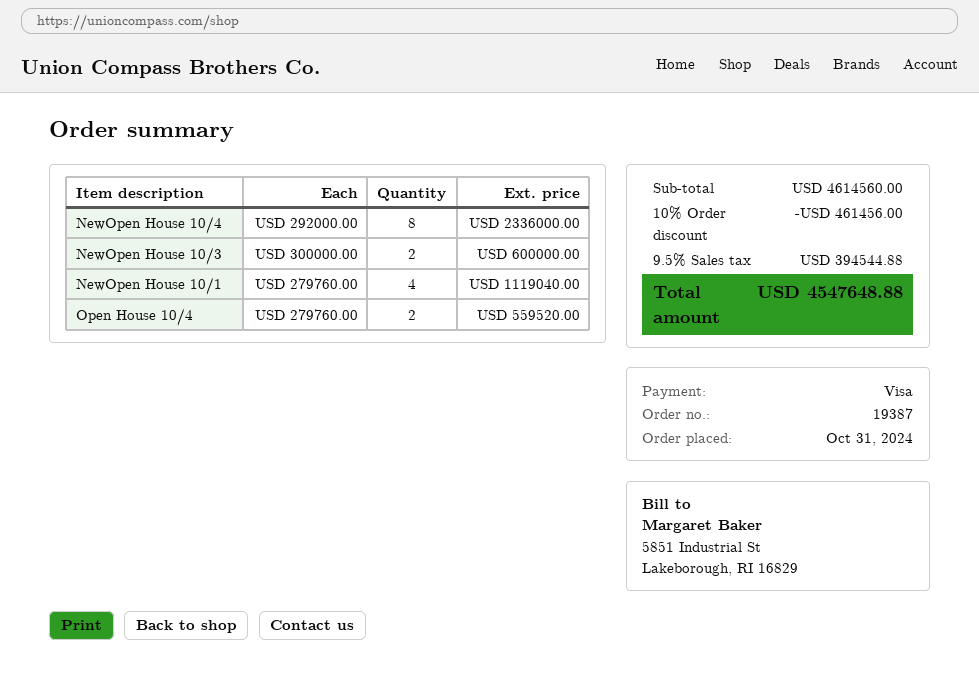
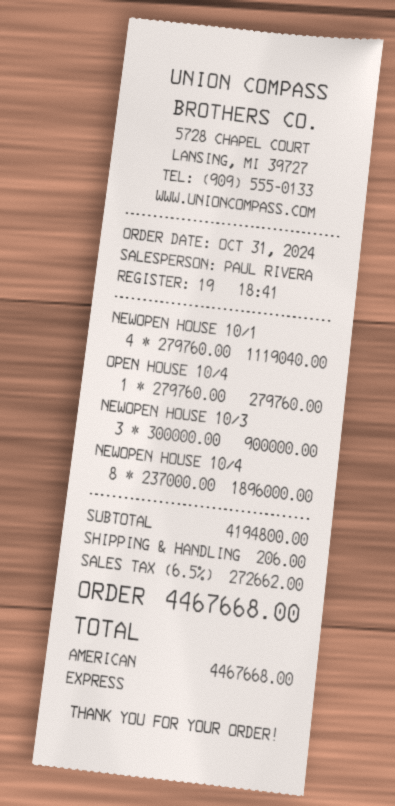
payment method: Visa -> American Express
NewOpen House 10/4: 8 x 292000.00 = 2336000.00 -> 8 x 237000.00 = 1896000.00
NewOpen House 10/3: 2 x 300000.00 = 600000.00 -> 3 x 300000.00 = 900000.00
Open House 10/4: 2 x 279760.00 = 559520.00 -> 1 x 279760.00 = 279760.00
subtotal: 4614560.00 -> 4194800.00
discount: 10% = 461456.00 -> none
shipping: none -> 206.00
tax: 9.5% = 394544.88 -> 6.5% = 272662.00
total: 4547648.88 -> 4467668.00

